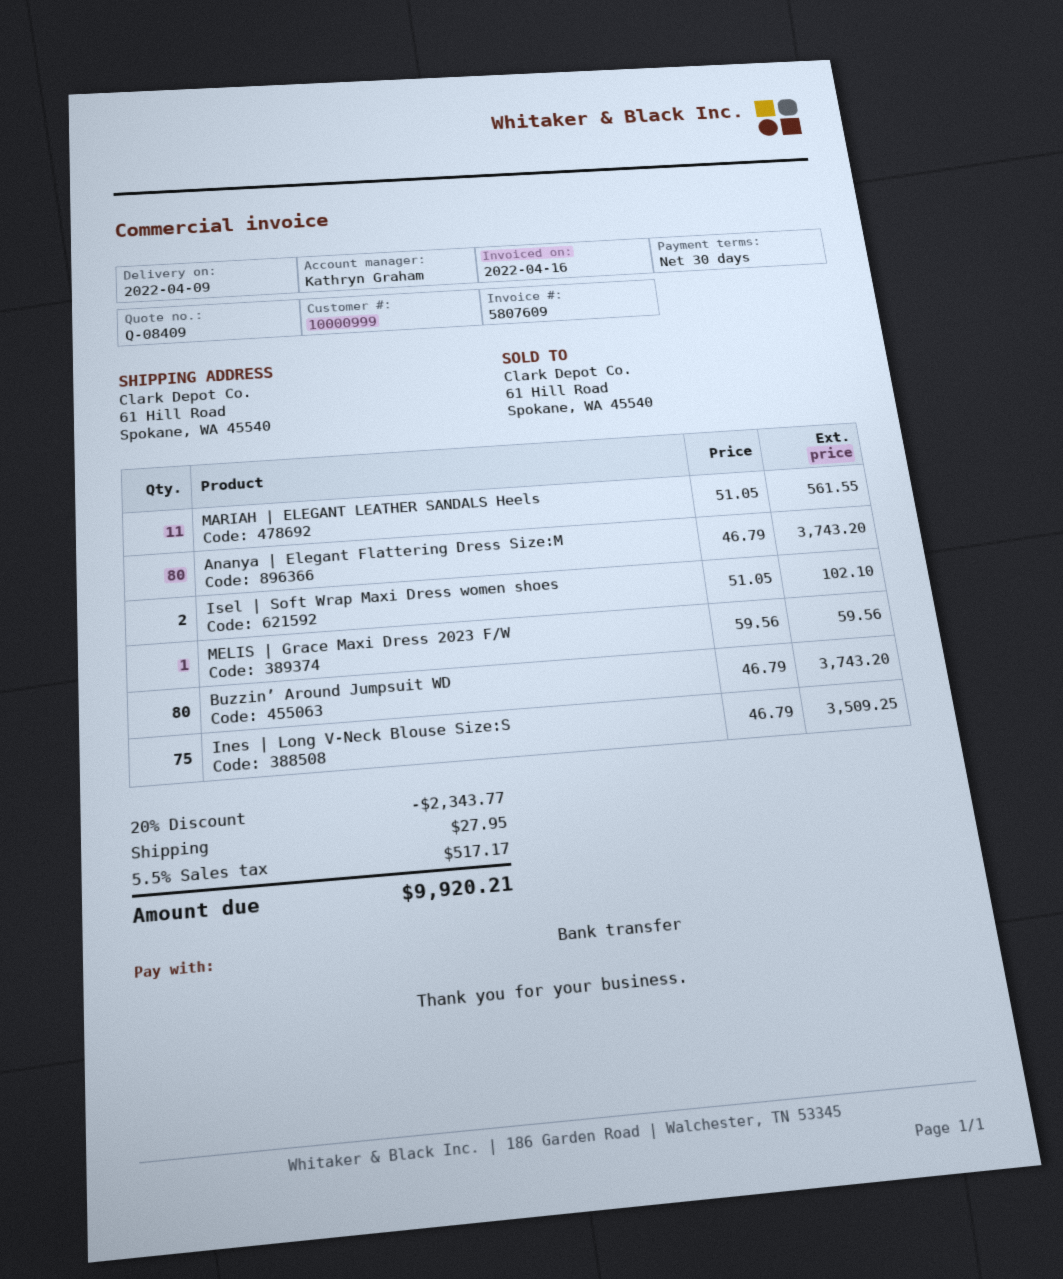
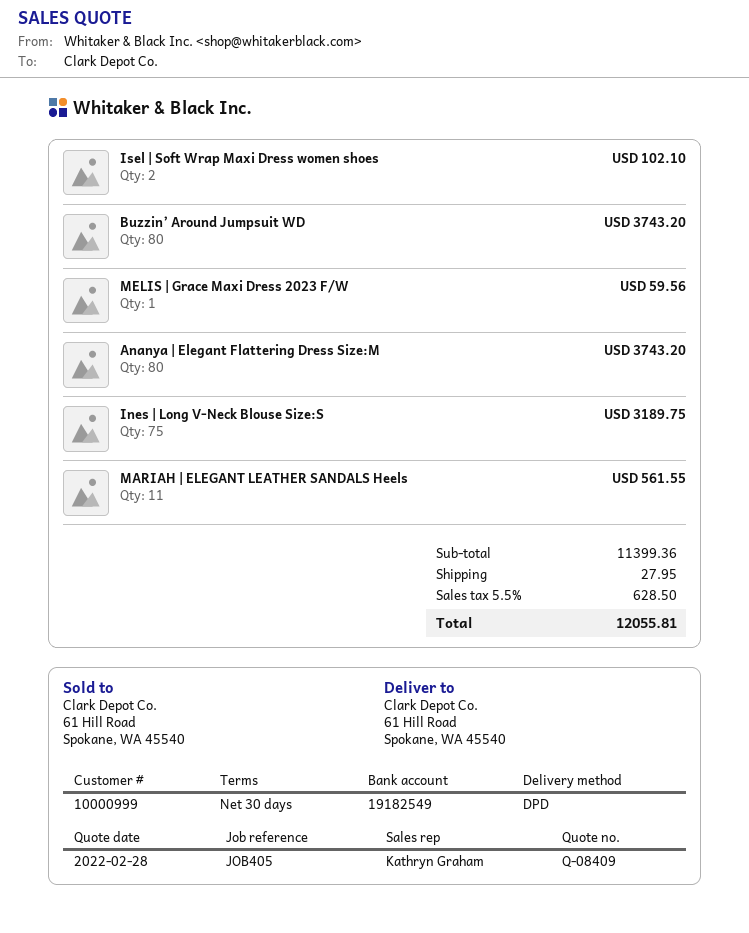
Ines | Long V-Neck Blouse Size:S: 75 for 3509.25 -> 75 for 3189.75
discount: 20% = 2343.77 -> none
tax: 5.5% = 517.17 -> 5.5% = 628.50
total: 9920.21 -> 12055.81

